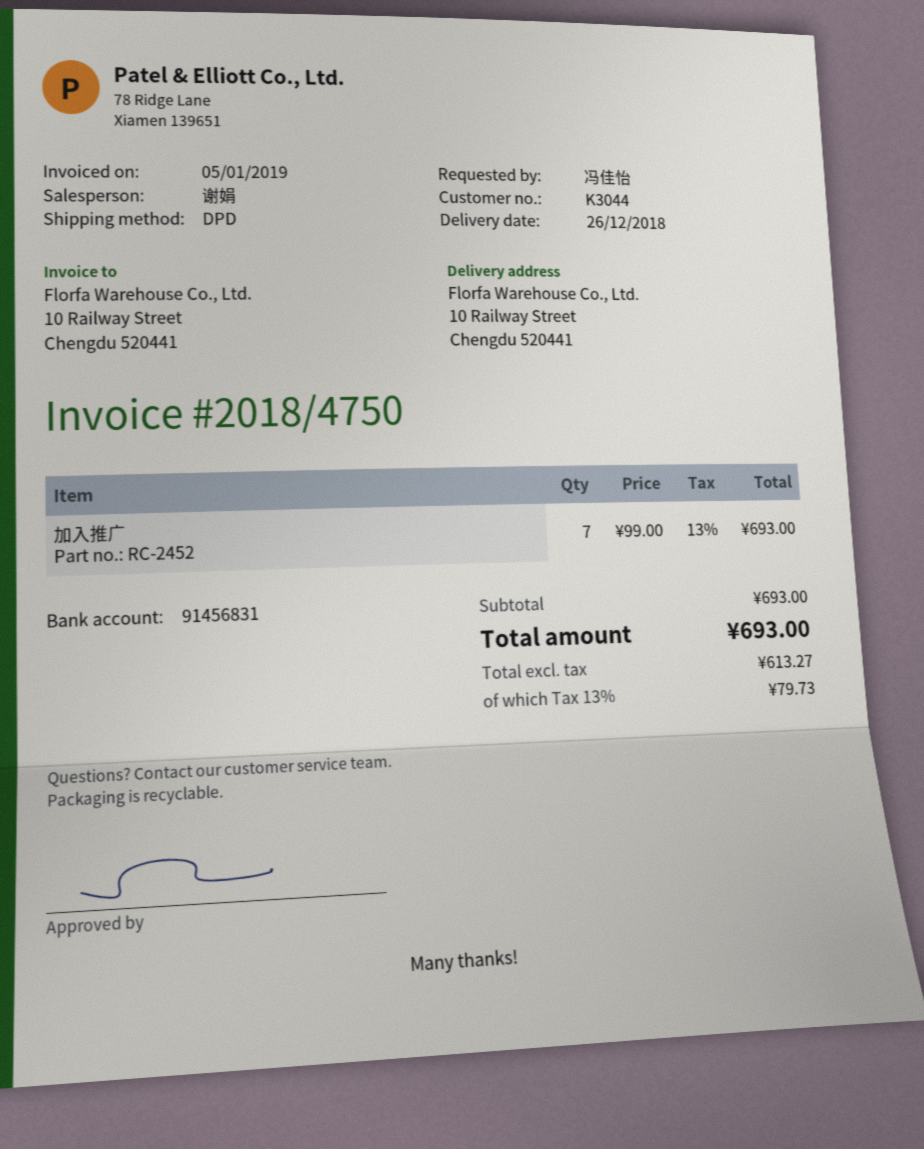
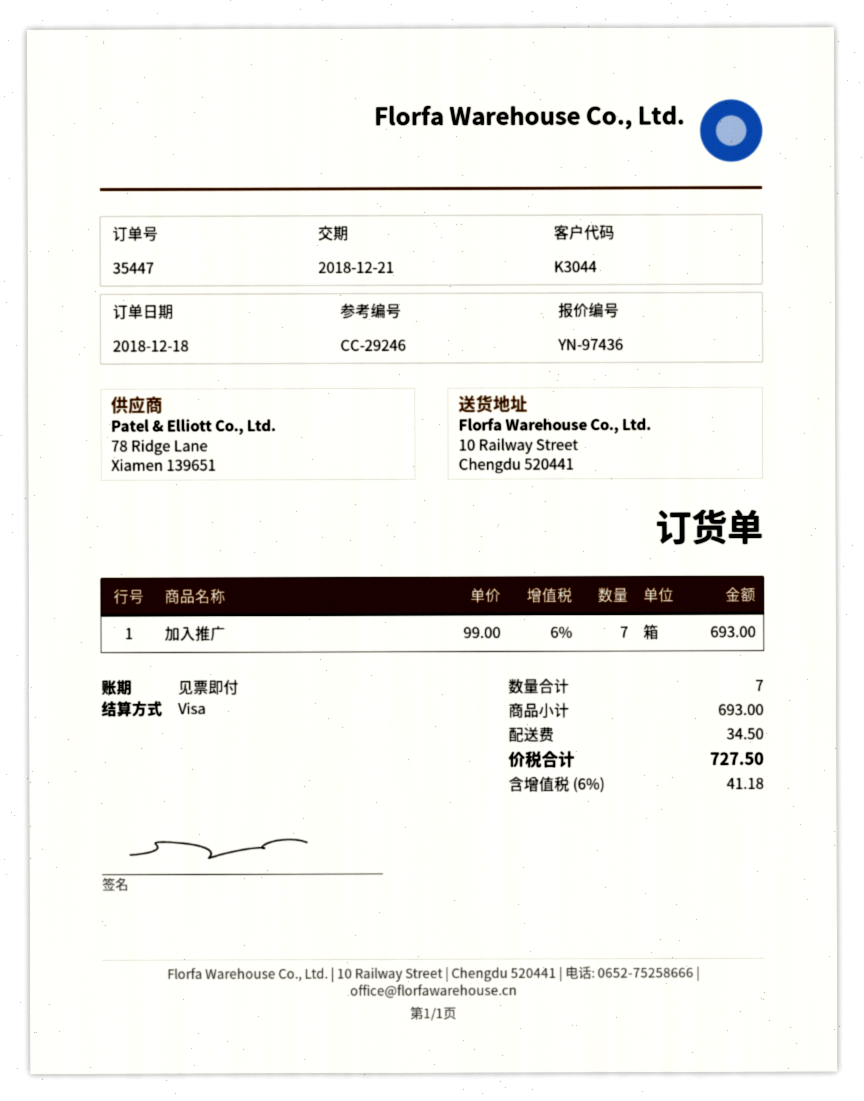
delivery date: 2018-12-26 -> 2018-12-21
shipping: none -> 34.50
tax: 13% = 79.73 -> 6% = 41.18
total: 693.00 -> 727.50

